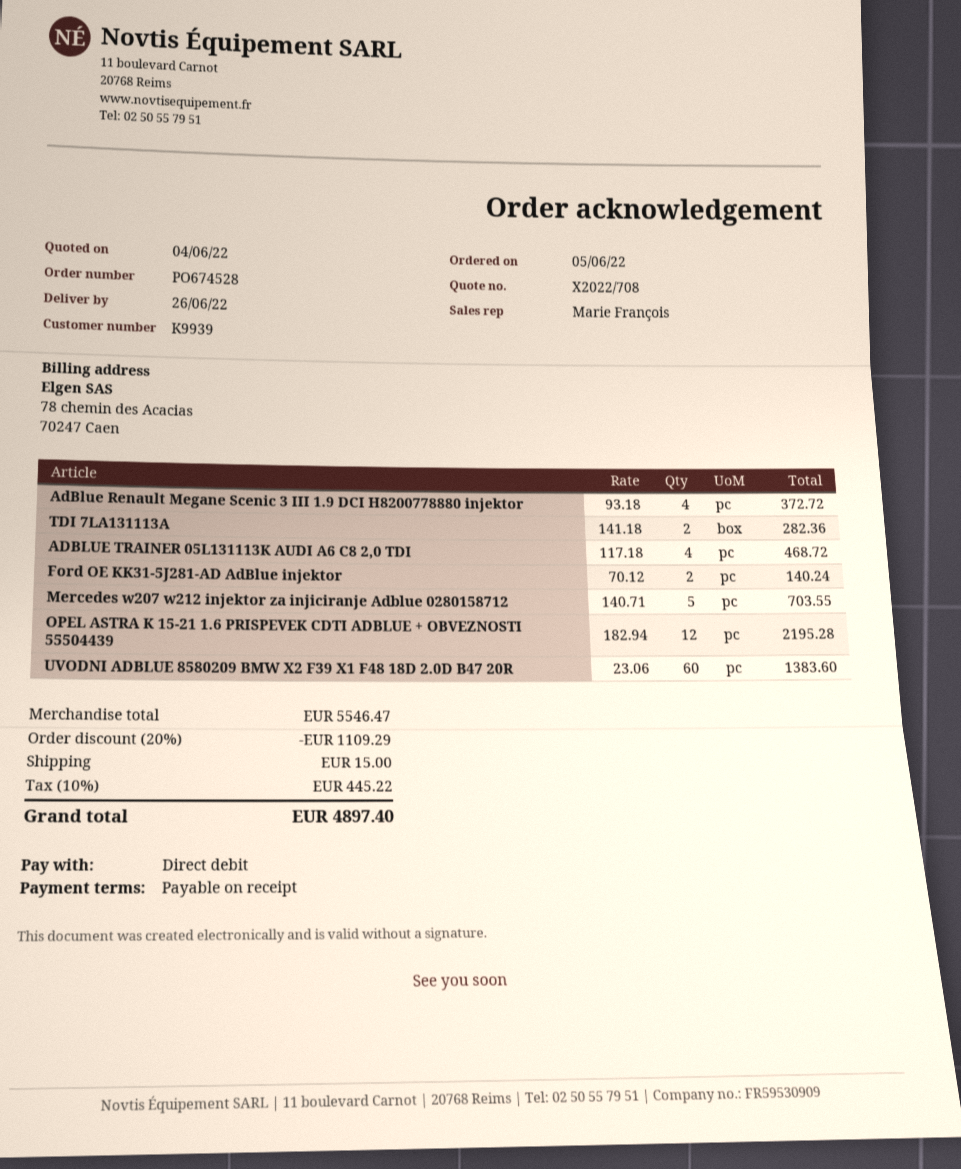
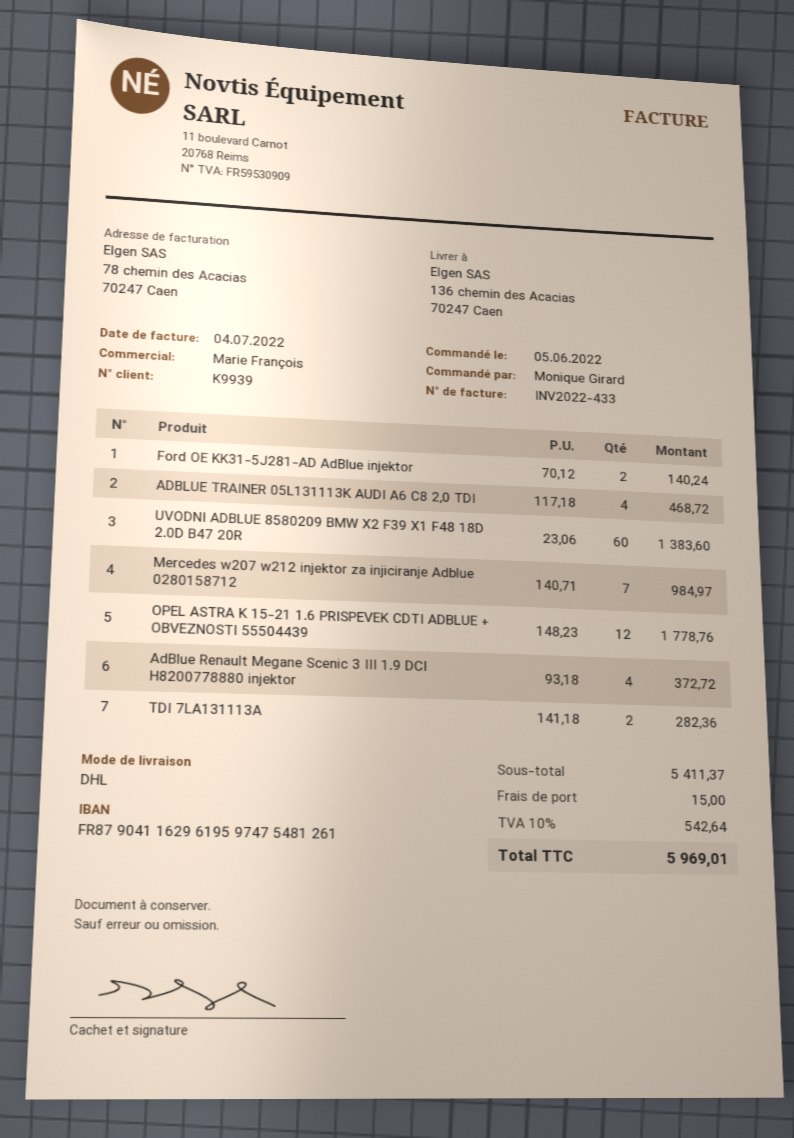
Mercedes w207 w212 injektor za injiciranje Adblue 0280158712: 5 x 140.71 = 703.55 -> 7 x 140.71 = 984.97
OPEL ASTRA K 15-21 1.6 PRISPEVEK CDTI ADBLUE + OBVEZNOSTI 55504439: 12 x 182.94 = 2195.28 -> 12 x 148.23 = 1778.76
subtotal: 5546.47 -> 5411.37
discount: 20% = 1109.29 -> none
tax: 10% = 445.22 -> 10% = 542.64
total: 4897.40 -> 5969.01

